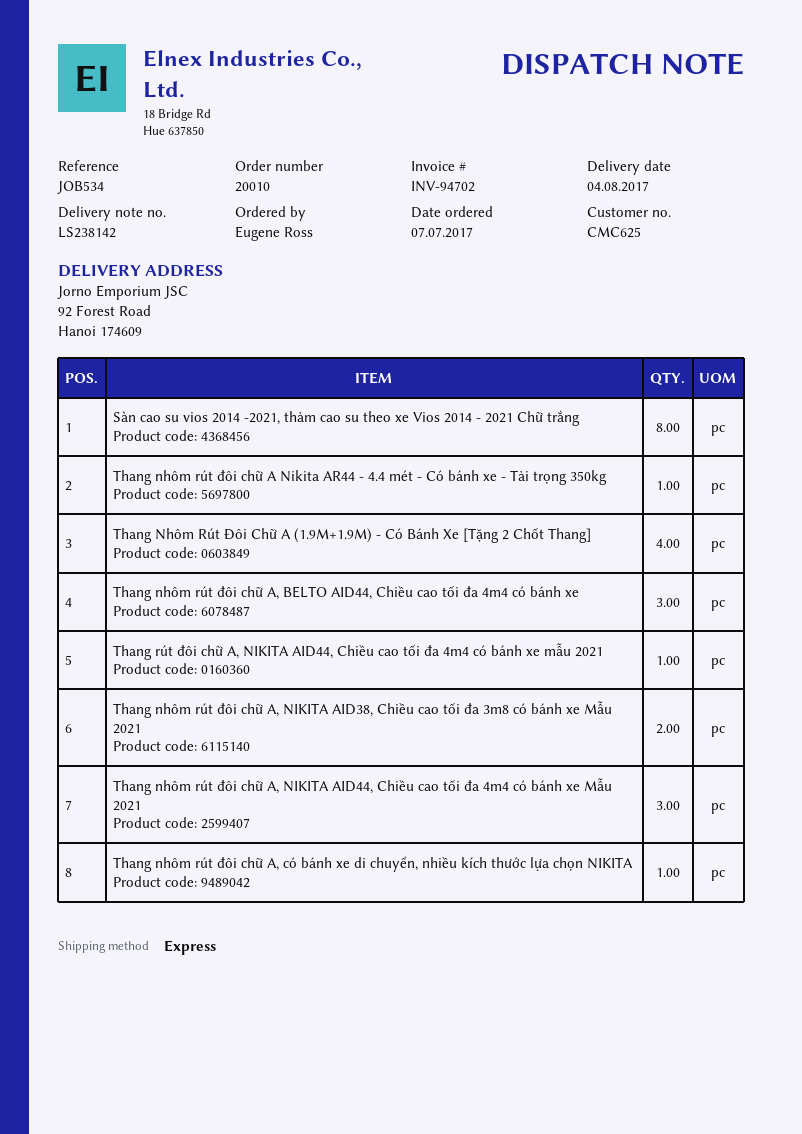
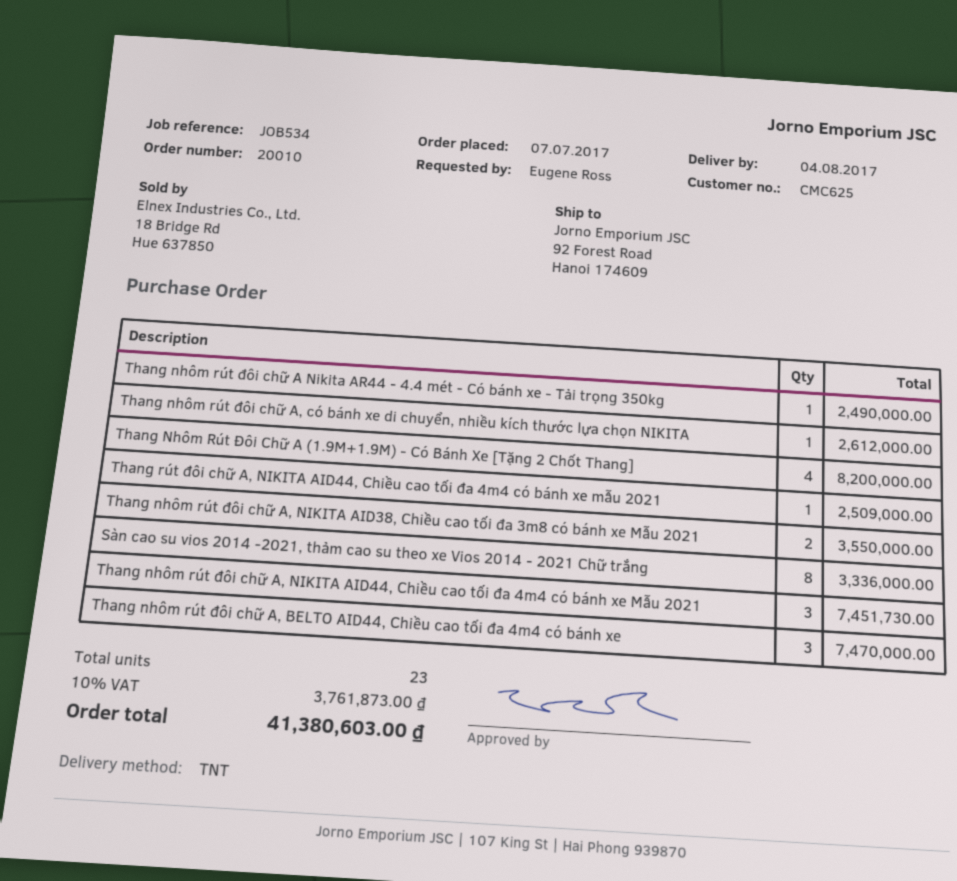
shipping method: express -> TNT

